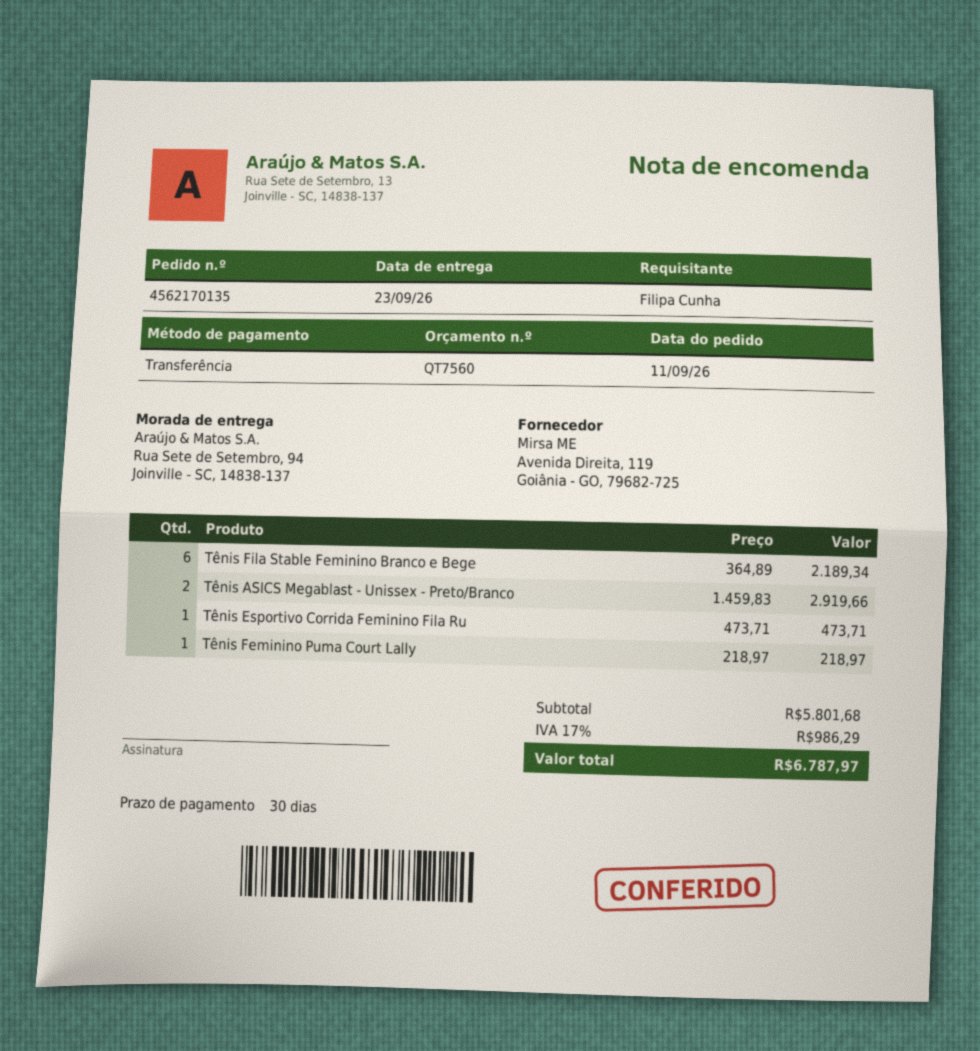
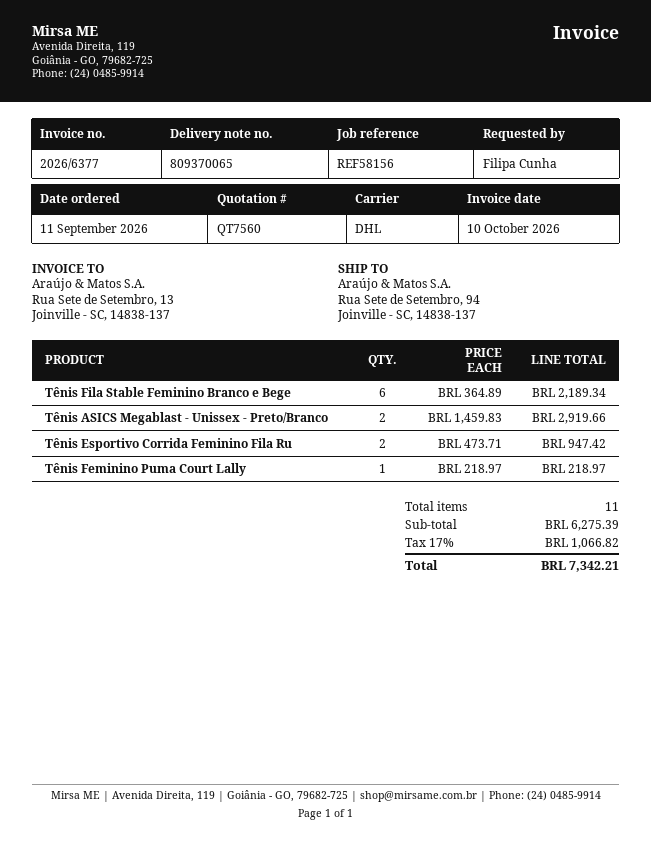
Tênis Esportivo Corrida Feminino Fila Ru: 1 x 473.71 = 473.71 -> 2 x 473.71 = 947.42
subtotal: 5801.68 -> 6275.39
tax: 17% = 986.29 -> 17% = 1066.82
total: 6787.97 -> 7342.21

